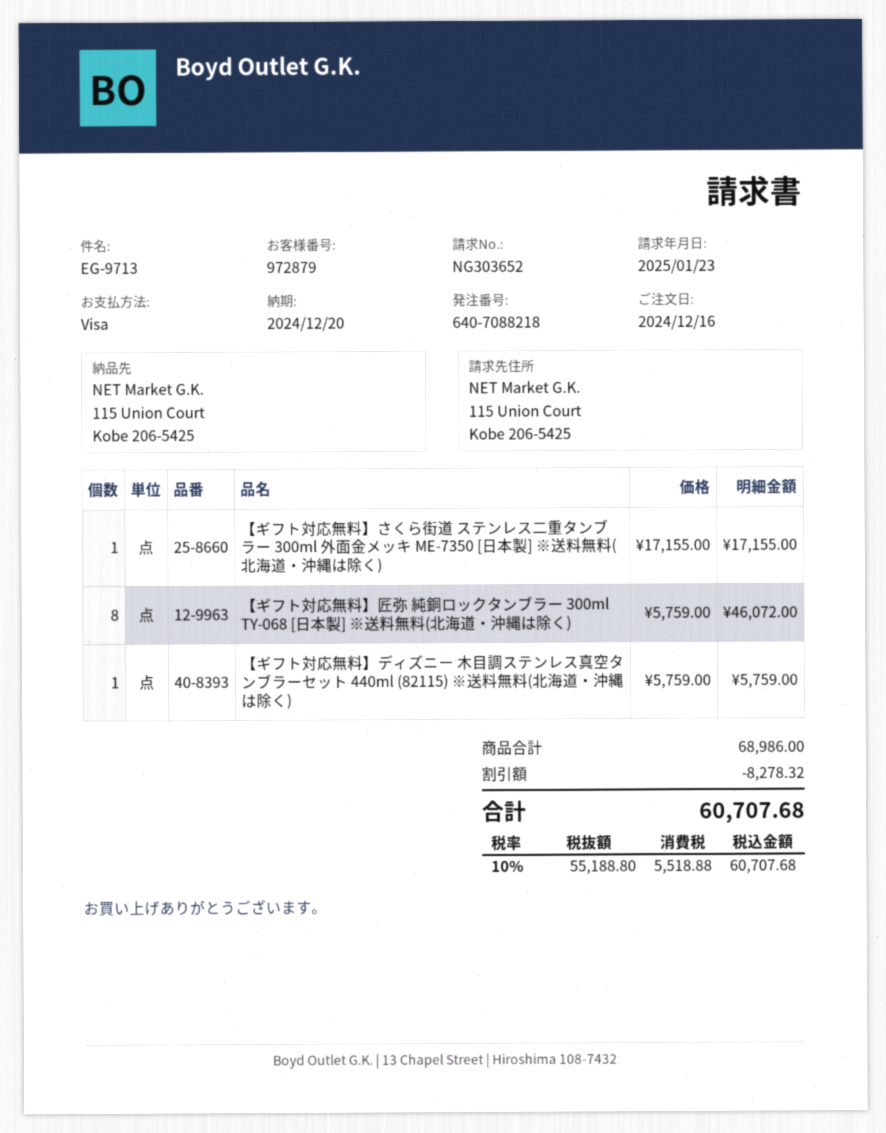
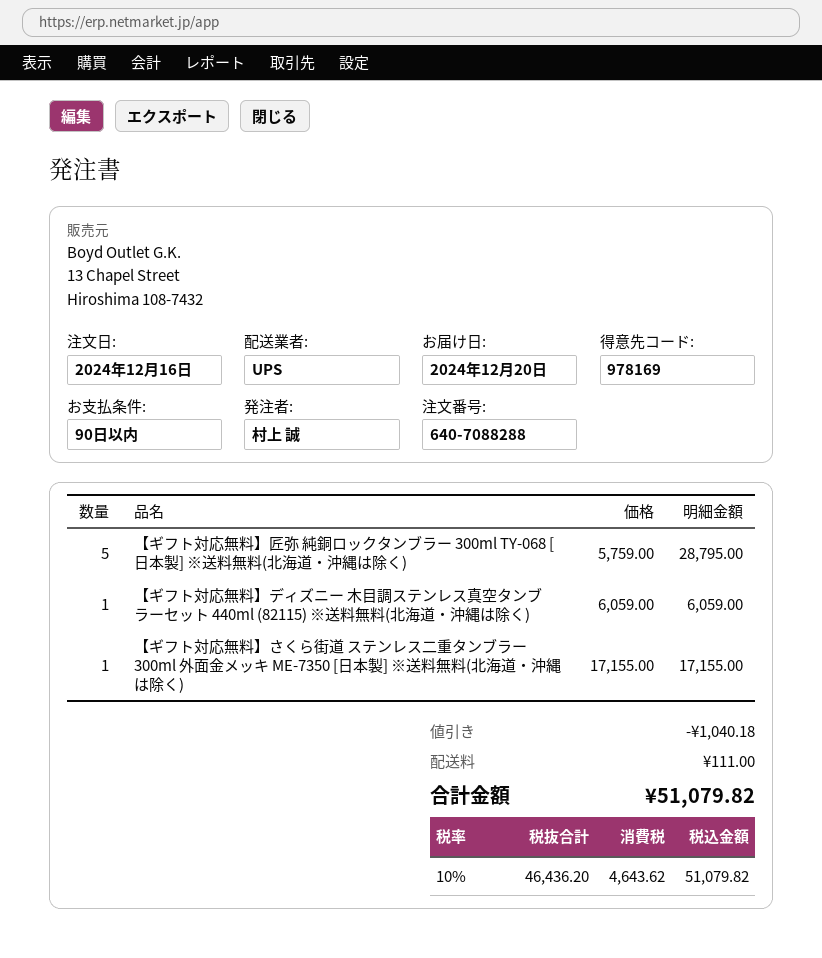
order number: 640-7088218 -> 640-7088288
customer number: 972879 -> 978169
【ギフト対応無料】匠弥 純銅ロックタンブラー 300ml TY-068 [日本製] ※送料無料(北海道・沖縄は除く): 8 x 5759.00 = 46072.00 -> 5 x 5759.00 = 28795.00
【ギフト対応無料】ディズニー 木目調ステンレス真空タンブラーセット 440ml (82115) ※送料無料(北海道・沖縄は除く): 1 x 5759.00 = 5759.00 -> 1 x 6059.00 = 6059.00
discount: 8278.32 -> 1040.18
shipping: none -> 111.00
net: 55188.80 -> 46436.20
tax: 10% = 5518.88 -> 10% = 4643.62
total: 60707.68 -> 51079.82

